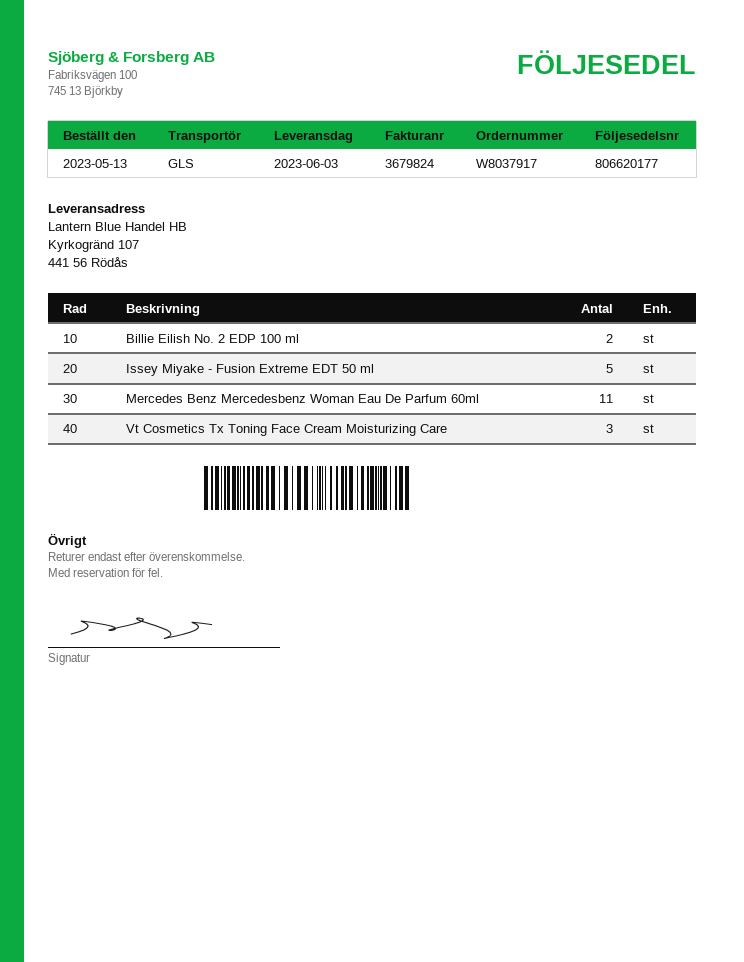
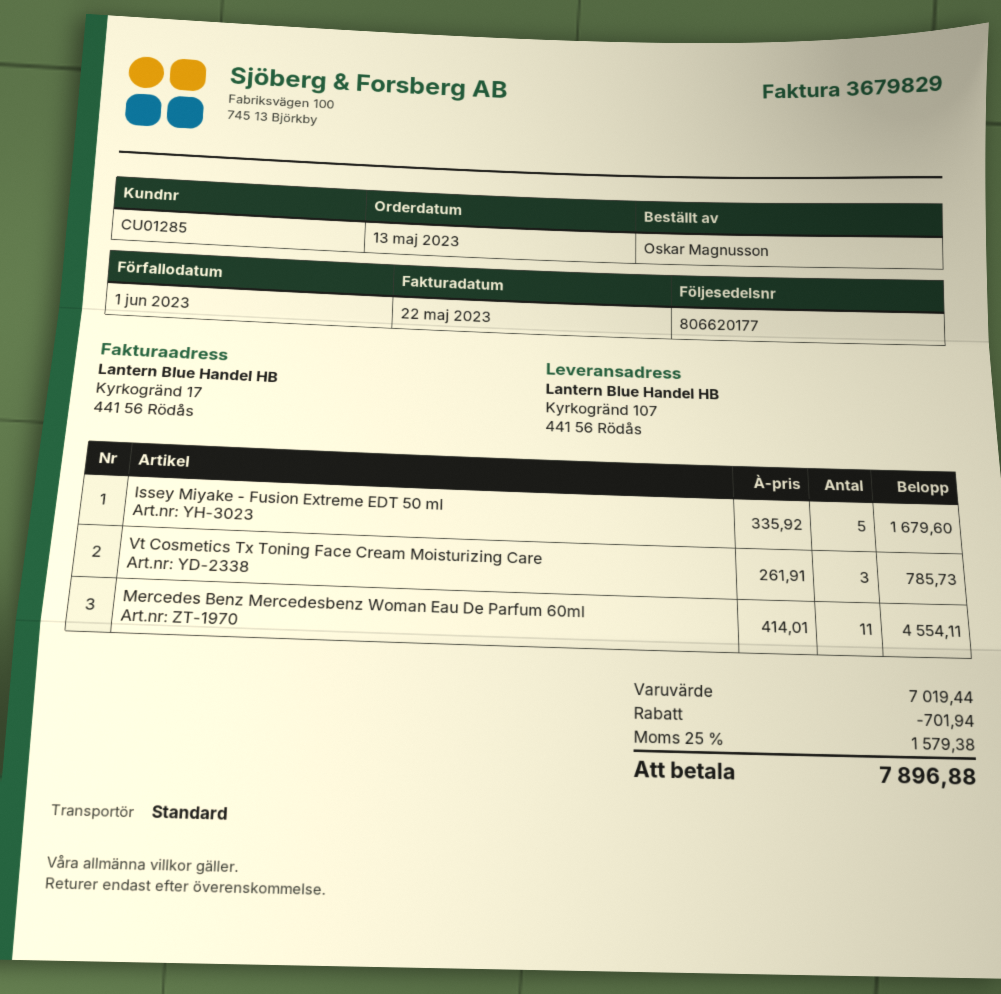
invoice number: 3679824 -> 3679829
shipping method: GLS -> standard
Billie Eilish No. 2 EDP 100 ml: 2 -> none

